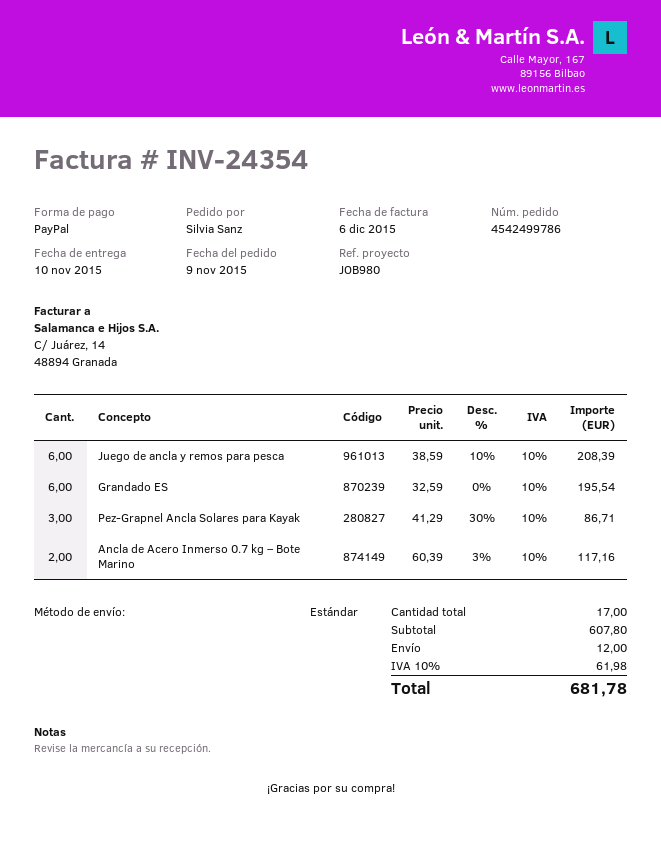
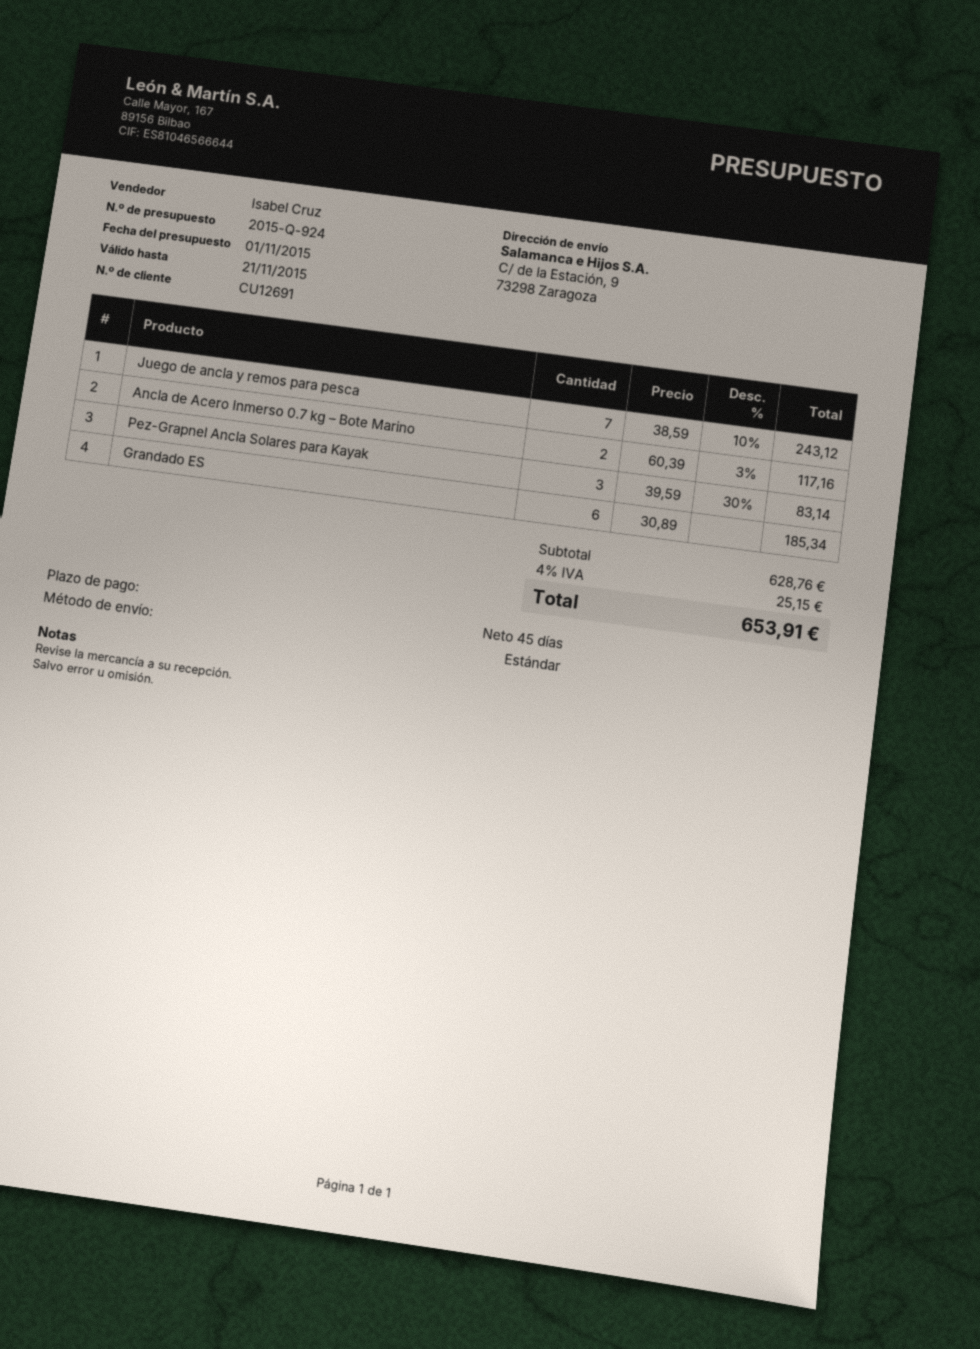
Juego de ancla y remos para pesca: 6 x 38.59 - 10% = 208.39 -> 7 x 38.59 - 10% = 243.12
Grandado ES: 6 x 32.59 = 195.54 -> 6 x 30.89 = 185.34
Pez-Grapnel Ancla Solares para Kayak: 3 x 41.29 - 30% = 86.71 -> 3 x 39.59 - 30% = 83.14
subtotal: 607.80 -> 628.76
shipping: 12.00 -> none
tax: 10% = 61.98 -> 4% = 25.15
total: 681.78 -> 653.91

